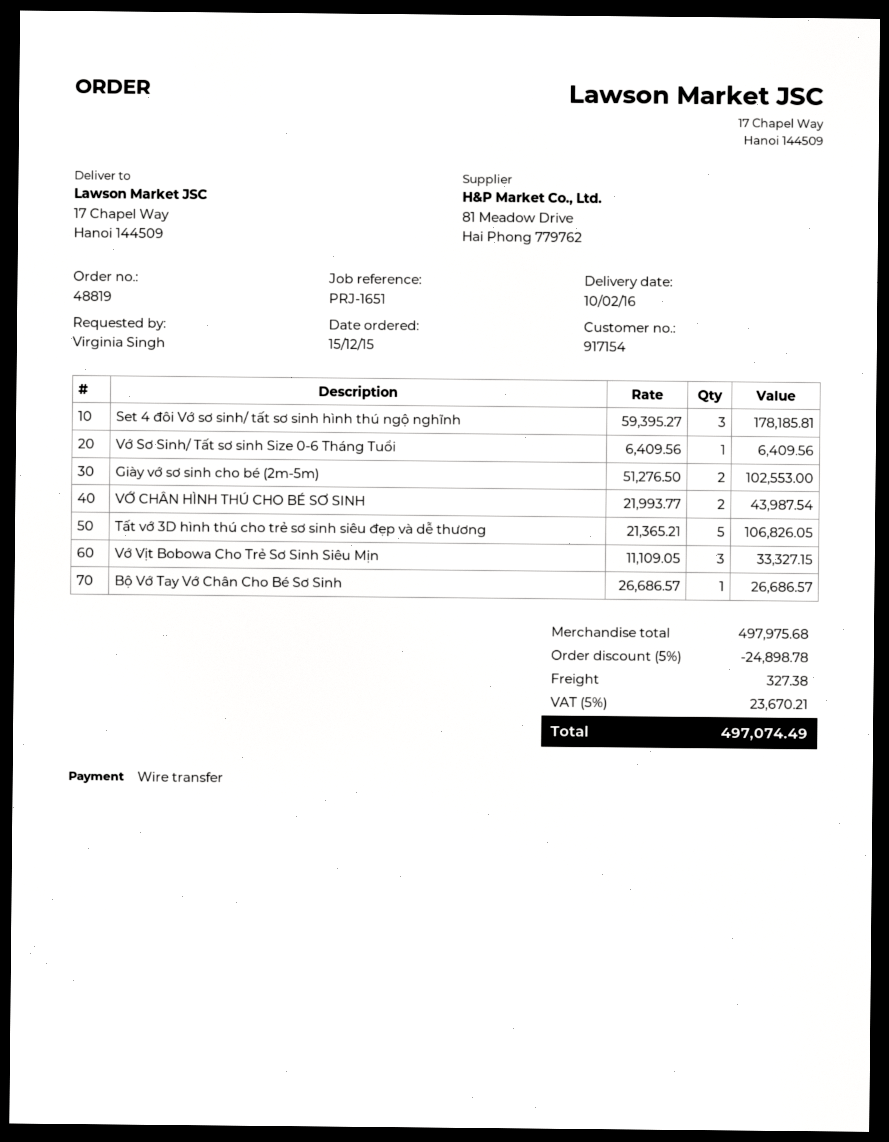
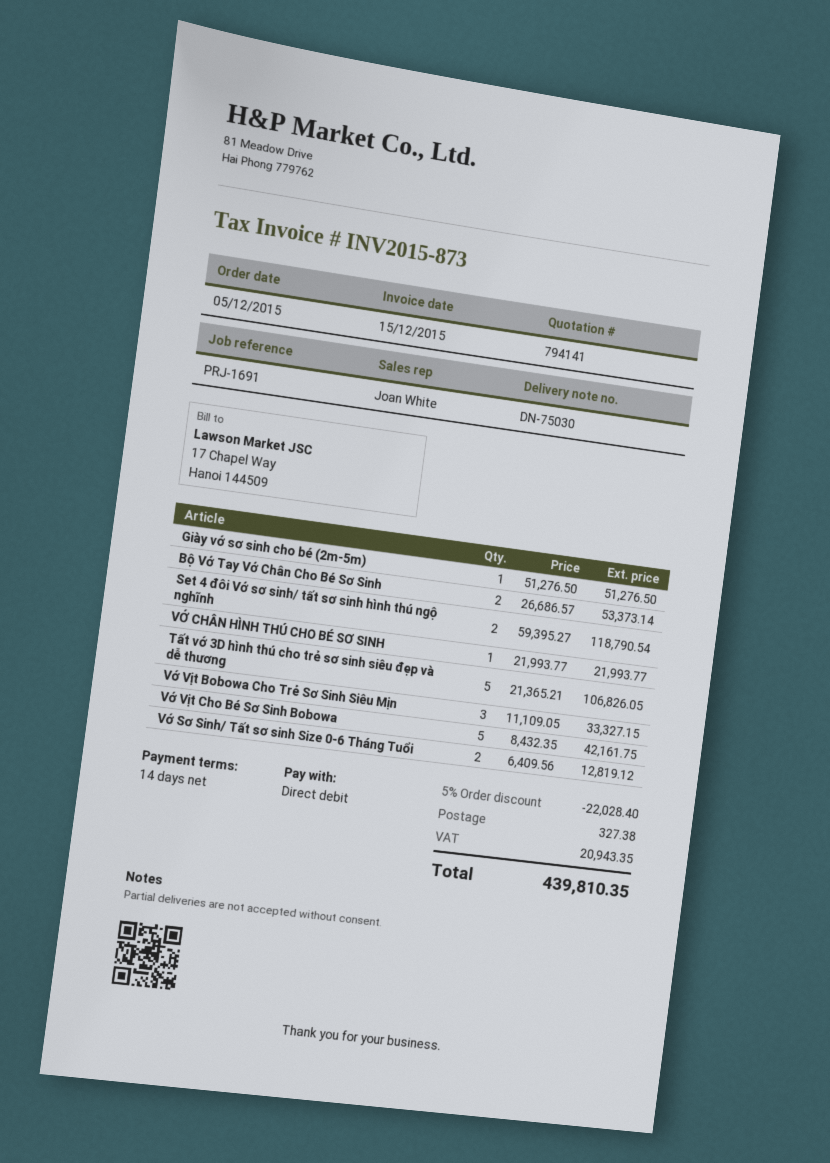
order date: 2015-12-15 -> 2015-12-05
reference: PRJ-1651 -> PRJ-1691
payment method: bank transfer -> direct debit
Set 4 đôi Vớ sơ sinh/ tất sơ sinh hình thú ngộ nghĩnh: 3 x 59395.27 = 178185.81 -> 2 x 59395.27 = 118790.54
Vớ Sơ Sinh/ Tất sơ sinh Size 0-6 Tháng Tuổi: 1 x 6409.56 = 6409.56 -> 2 x 6409.56 = 12819.12
Giày vớ sơ sinh cho bé (2m-5m): 2 x 51276.50 = 102553.00 -> 1 x 51276.50 = 51276.50
VỚ CHÂN HÌNH THÚ CHO BÉ SƠ SINH: 2 x 21993.77 = 43987.54 -> 1 x 21993.77 = 21993.77
Bộ Vớ Tay Vớ Chân Cho Bé Sơ Sinh: 1 x 26686.57 = 26686.57 -> 2 x 26686.57 = 53373.14
Vớ Vịt Cho Bé Sơ Sinh Bobowa: none -> 5 x 8432.35 = 42161.75
discount: 5% = 24898.78 -> 5% = 22028.40
tax: 23670.21 -> 20943.35
total: 497074.49 -> 439810.35

